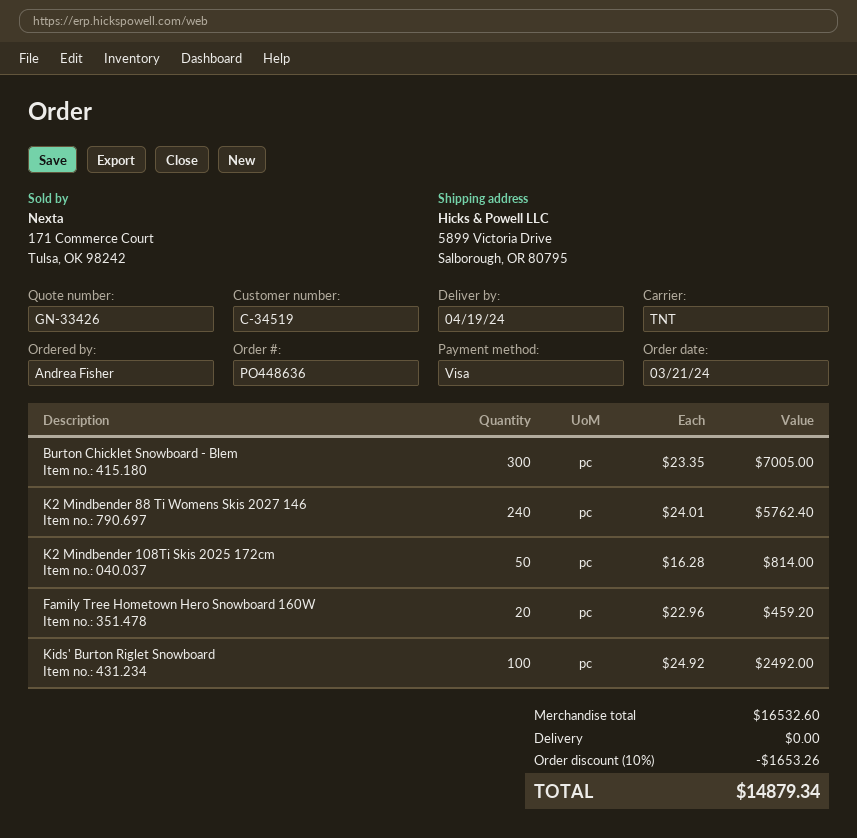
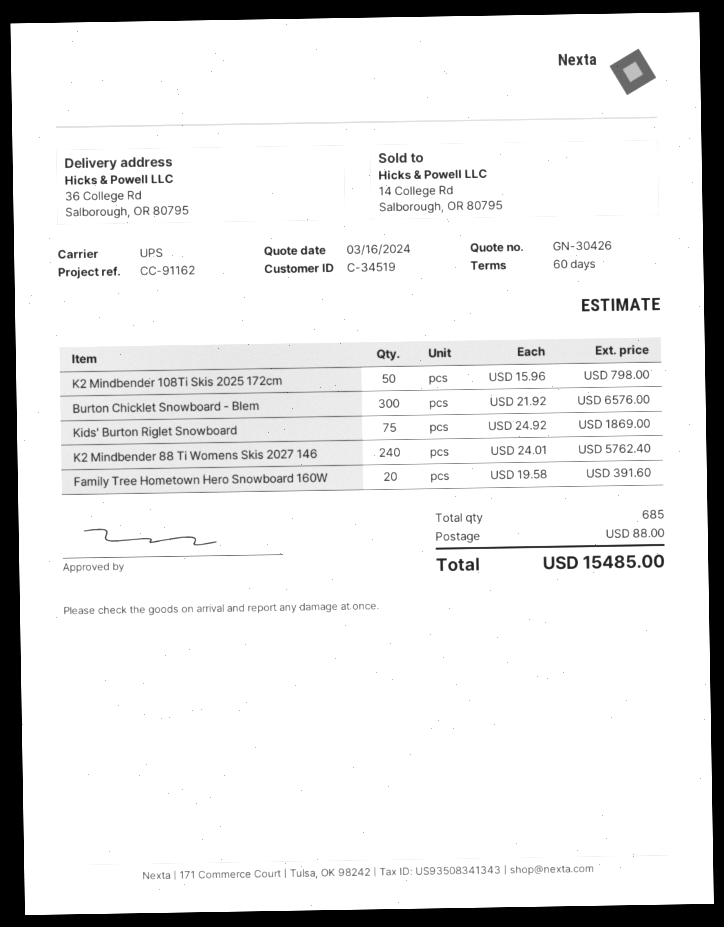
quote number: GN-33426 -> GN-30426
shipping method: TNT -> UPS
ship to: 5899 Victoria Drive, Salborough, OR 80795 -> 36 College Rd, Salborough, OR 80795
Burton Chicklet Snowboard - Blem: 300 x 23.35 = 7005.00 -> 300 x 21.92 = 6576.00
K2 Mindbender 108Ti Skis 2025 172cm: 50 x 16.28 = 814.00 -> 50 x 15.96 = 798.00
Family Tree Hometown Hero Snowboard 160W: 20 x 22.96 = 459.20 -> 20 x 19.58 = 391.60
Kids' Burton Riglet Snowboard: 100 x 24.92 = 2492.00 -> 75 x 24.92 = 1869.00
discount: 10% = 1653.26 -> none
shipping: 0.00 -> 88.00
total: 14879.34 -> 15485.00

